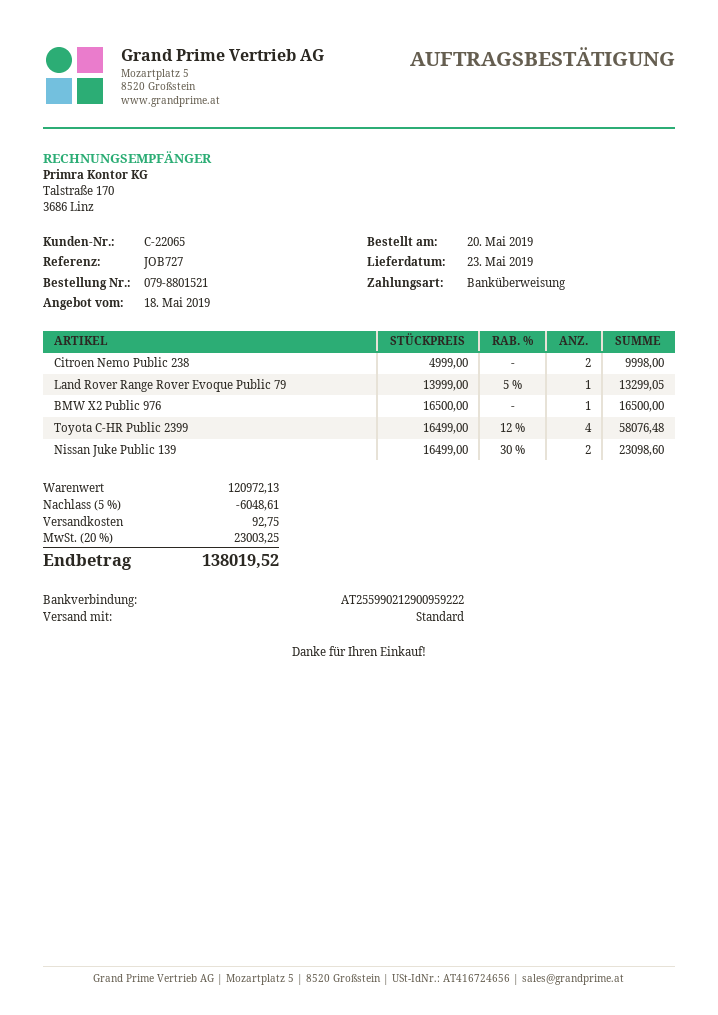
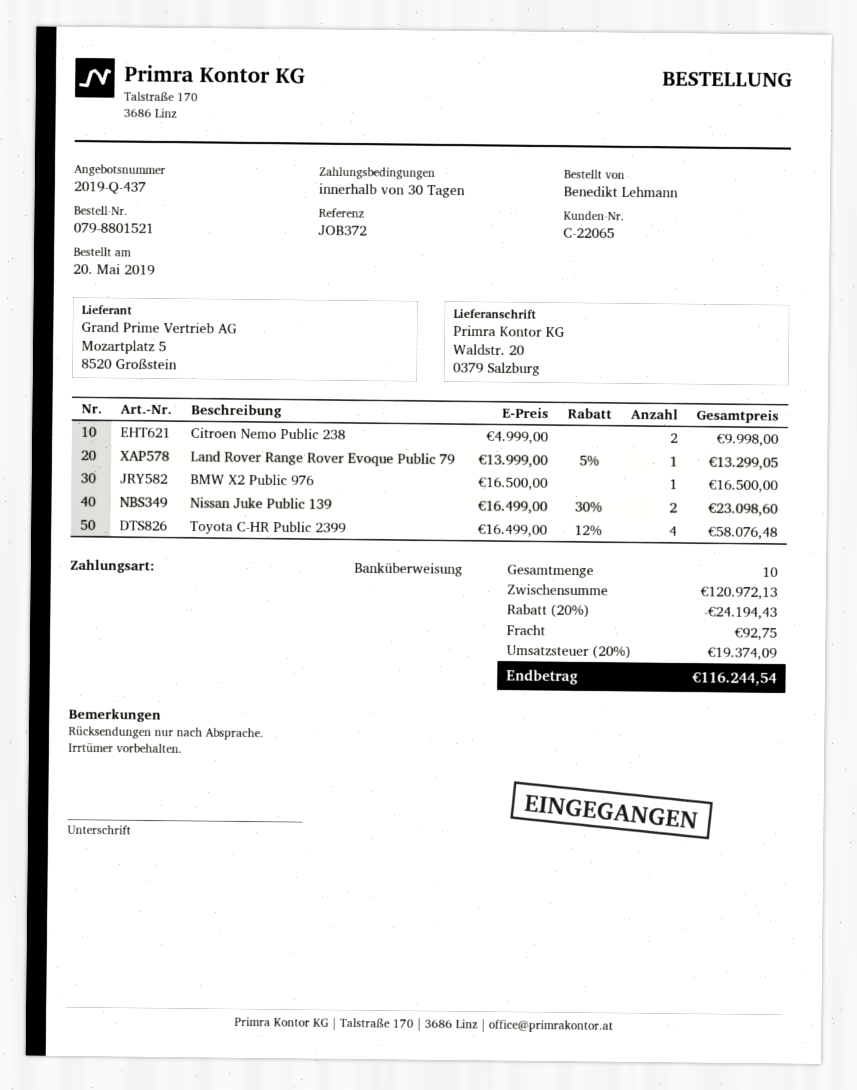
reference: JOB727 -> JOB372
discount: 5% = 6048.61 -> 20% = 24194.43
tax: 20% = 23003.25 -> 20% = 19374.09
total: 138019.52 -> 116244.54

